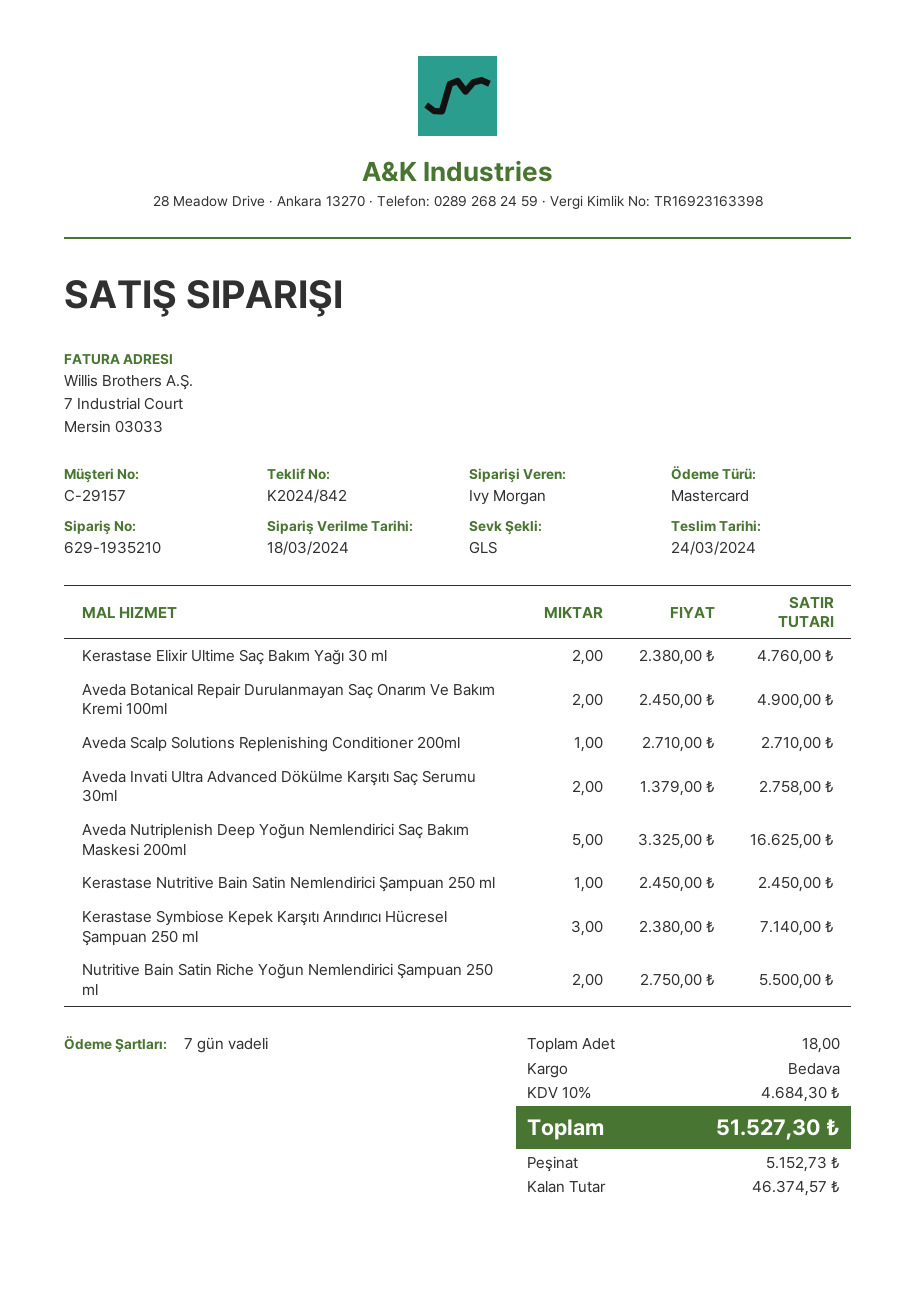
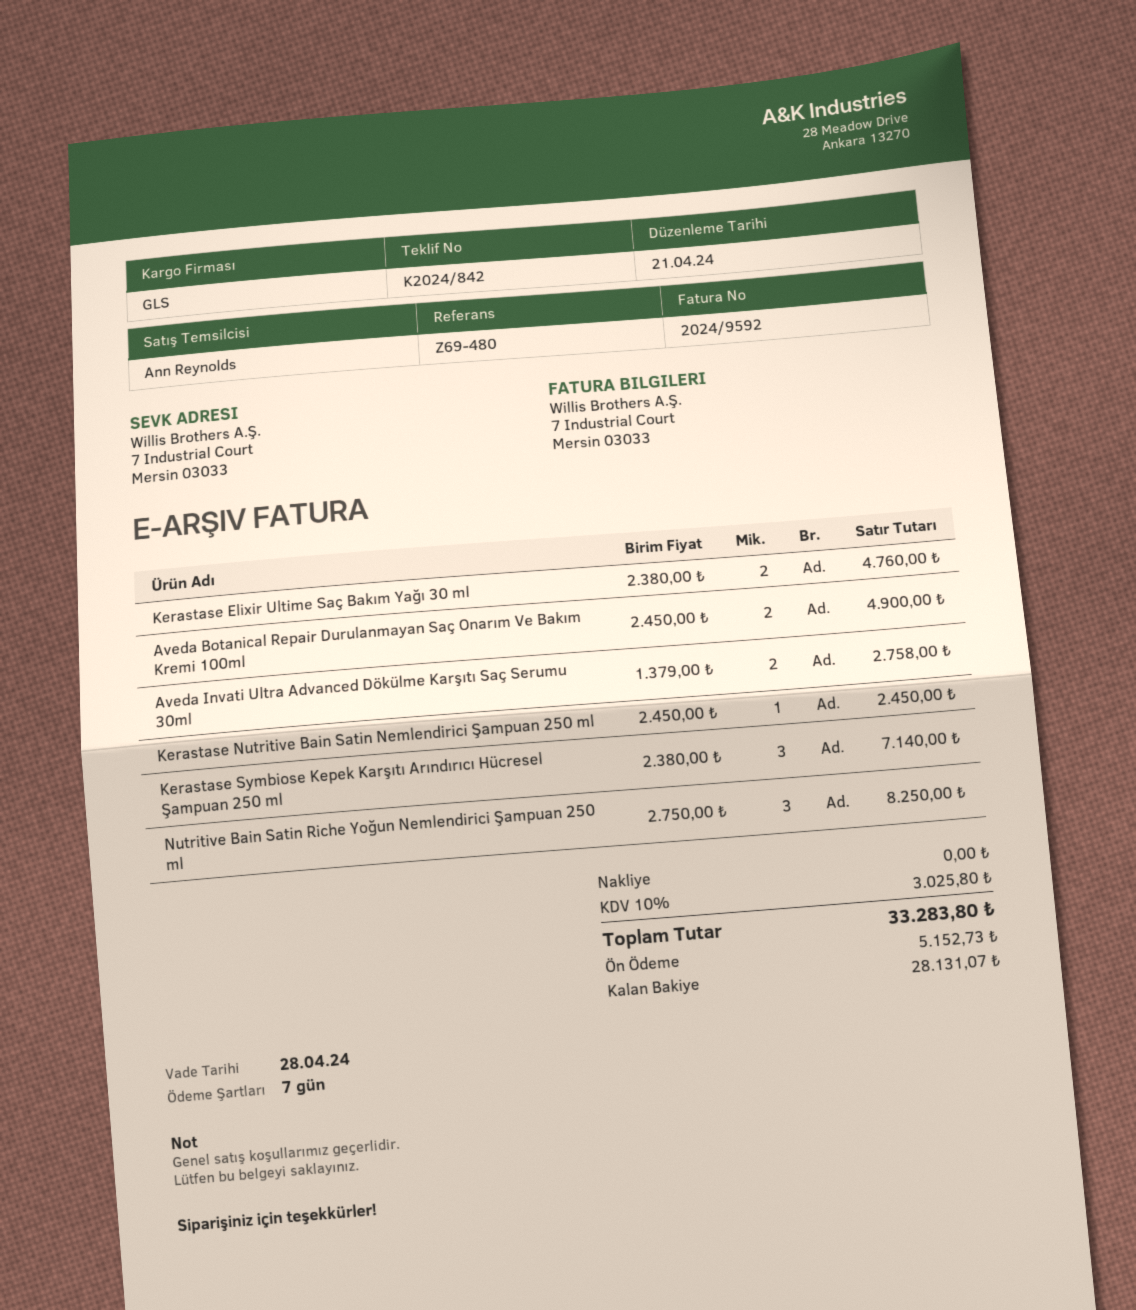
Aveda Scalp Solutions Replenishing Conditioner 200ml: 1 x 2710.00 = 2710.00 -> none
Aveda Nutriplenish Deep Yoğun Nemlendirici Saç Bakım Maskesi 200ml: 5 x 3325.00 = 16625.00 -> none
Nutritive Bain Satin Riche Yoğun Nemlendirici Şampuan 250 ml: 2 x 2750.00 = 5500.00 -> 3 x 2750.00 = 8250.00
tax: 10% = 4684.30 -> 10% = 3025.80
total: 51527.30 -> 33283.80
balance: 46374.57 -> 28131.07

